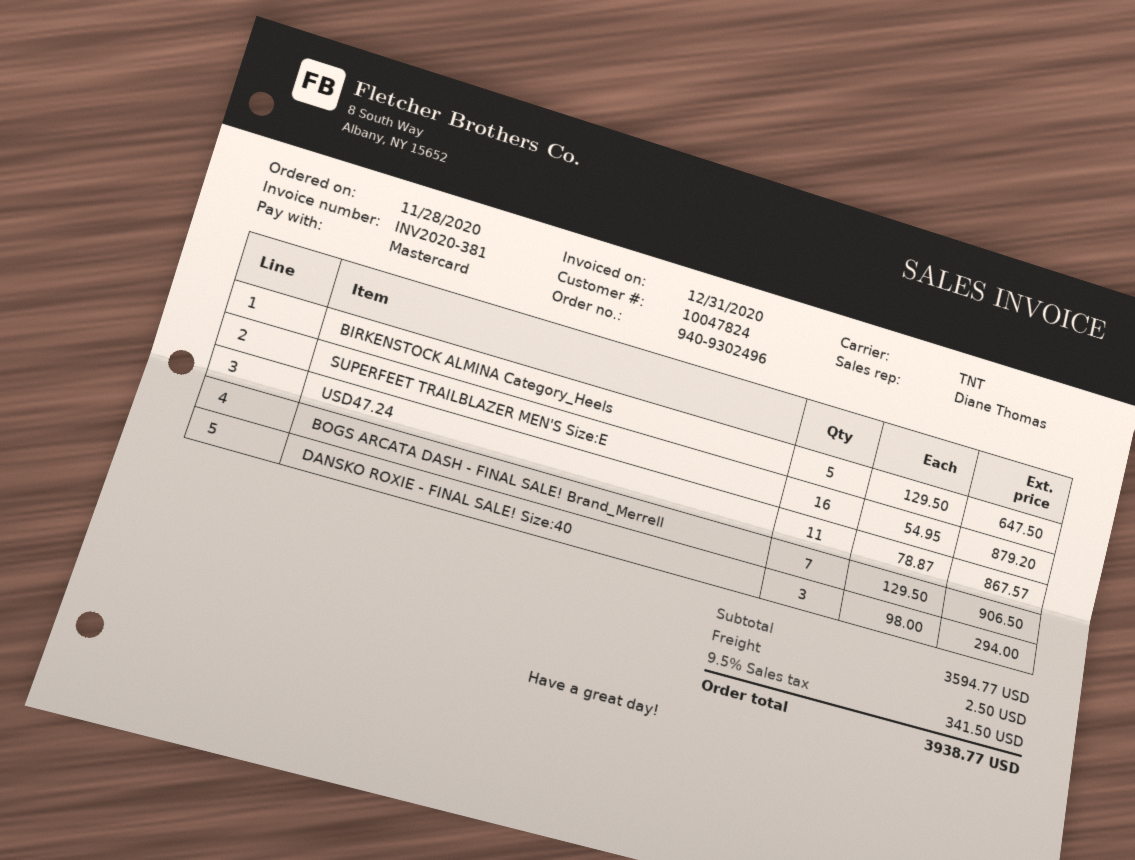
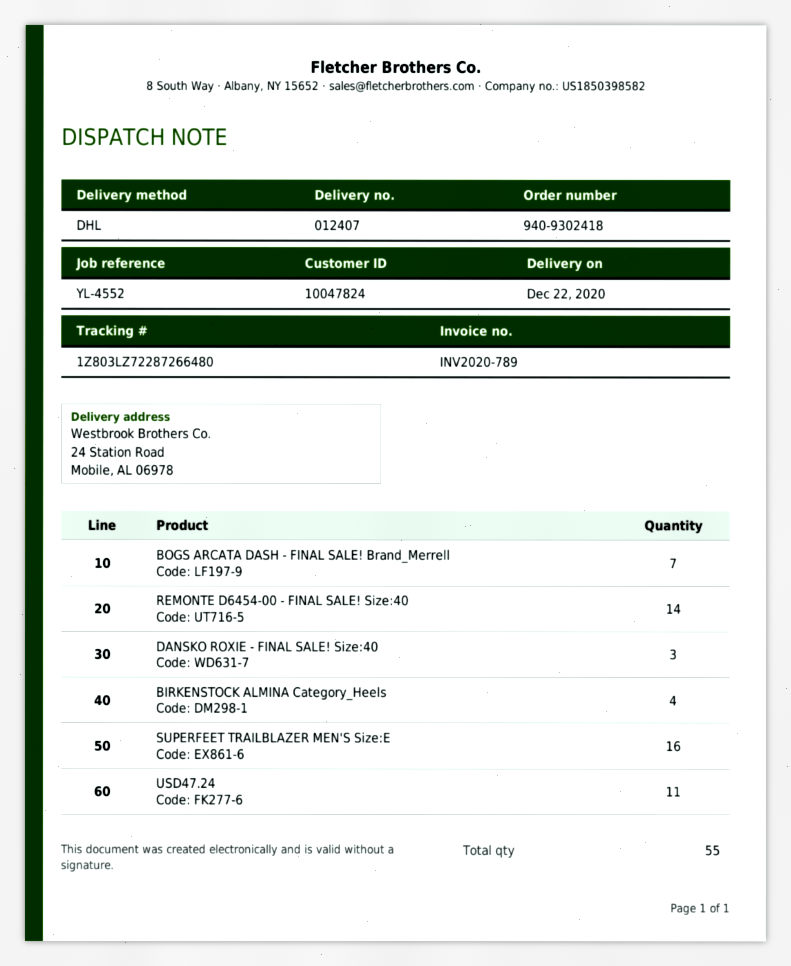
order number: 940-9302496 -> 940-9302418
invoice number: INV2020-381 -> INV2020-789
shipping method: TNT -> DHL
BIRKENSTOCK ALMINA Category_Heels: 5 -> 4
REMONTE D6454-00 - FINAL SALE! Size:40: none -> 14

